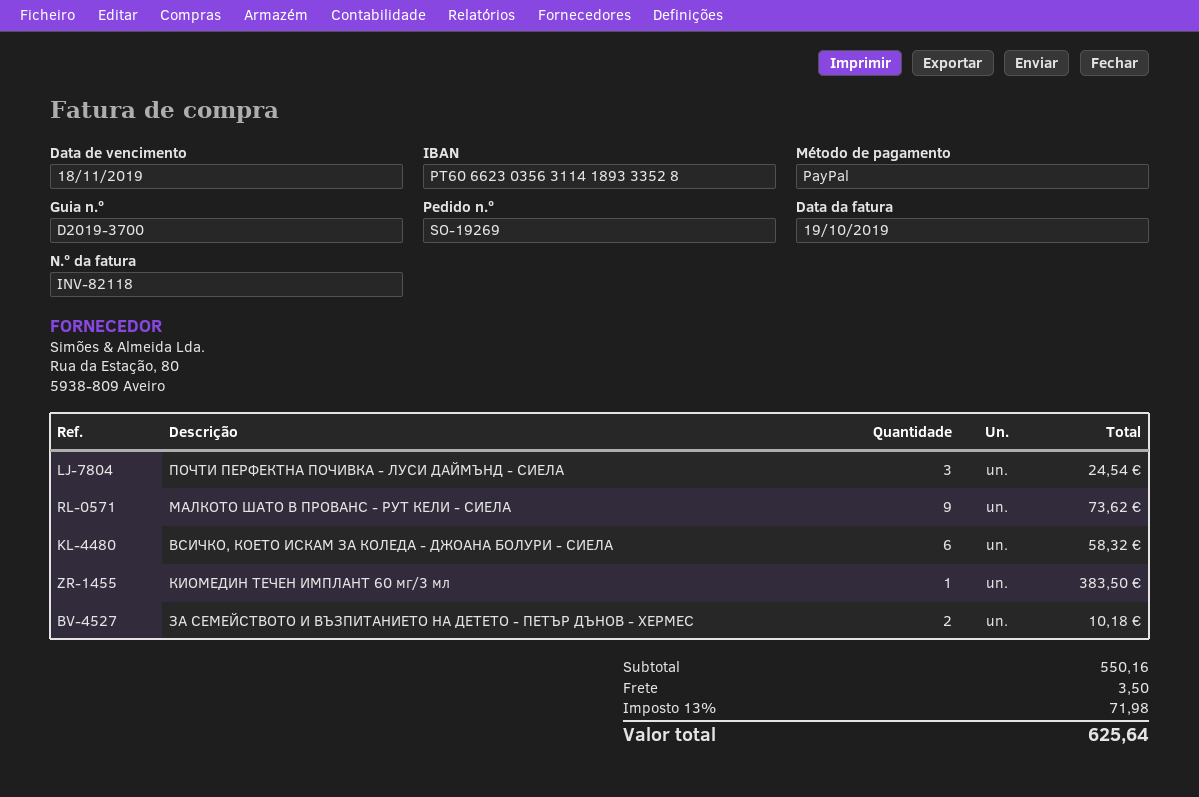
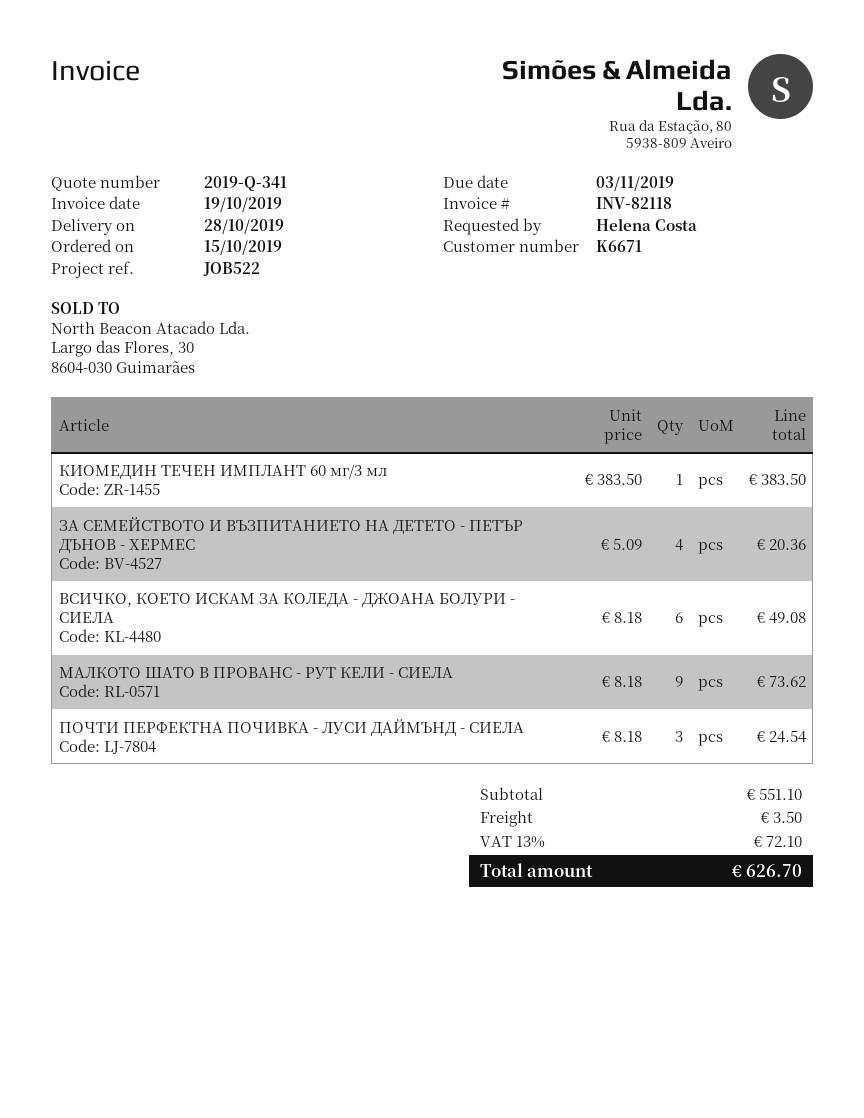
due date: 2019-11-18 -> 2019-11-03
ВСИЧКО, КОЕТО ИСКАМ ЗА КОЛЕДА - ДЖОАНА БОЛУРИ - СИЕЛА: 6 for 58.32 -> 6 for 49.08
ЗА СЕМЕЙСТВОТО И ВЪЗПИТАНИЕТО НА ДЕТЕТО - ПЕТЪР ДЪНОВ - ХЕРМЕС: 2 for 10.18 -> 4 for 20.36
subtotal: 550.16 -> 551.10
tax: 13% = 71.98 -> 13% = 72.10
total: 625.64 -> 626.70

